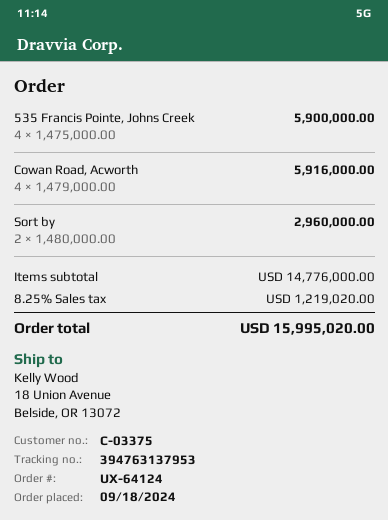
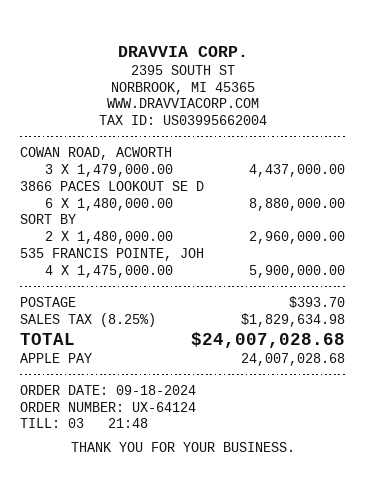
Cowan Road, Acworth: 4 x 1479000.00 = 5916000.00 -> 3 x 1479000.00 = 4437000.00
3866 PACES LOOKOUT SE D: none -> 6 x 1480000.00 = 8880000.00
shipping: none -> 393.70
tax: 8.25% = 1219020.00 -> 8.25% = 1829634.98
total: 15995020.00 -> 24007028.68

